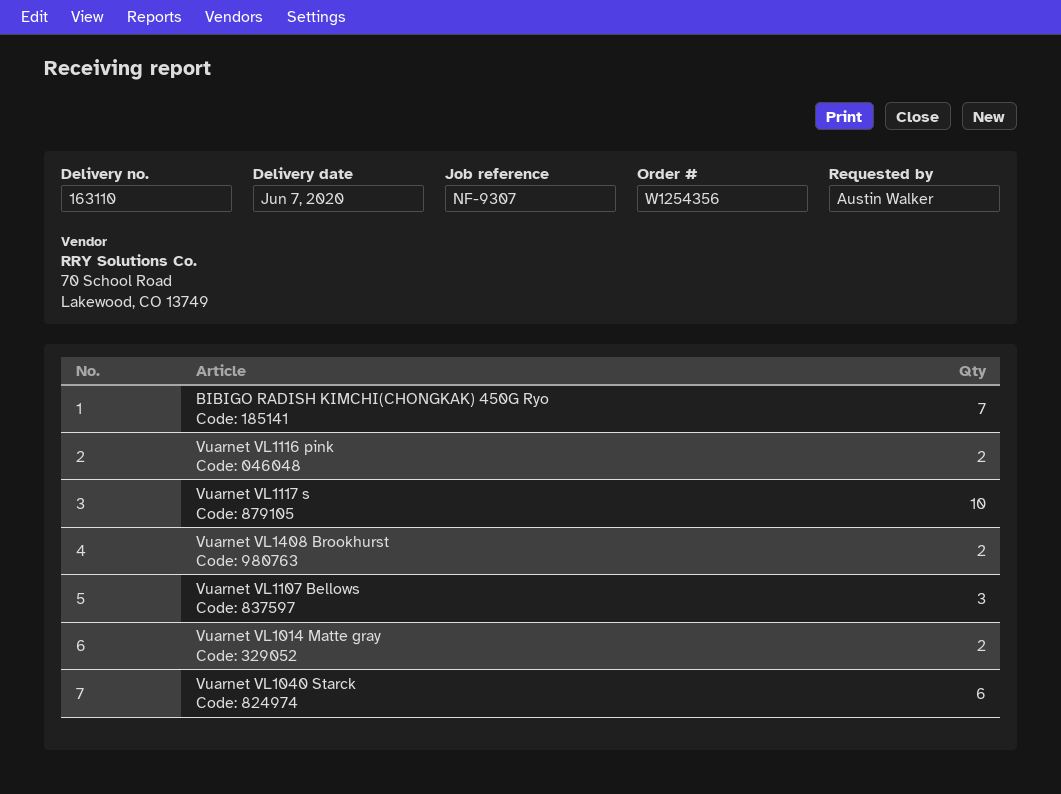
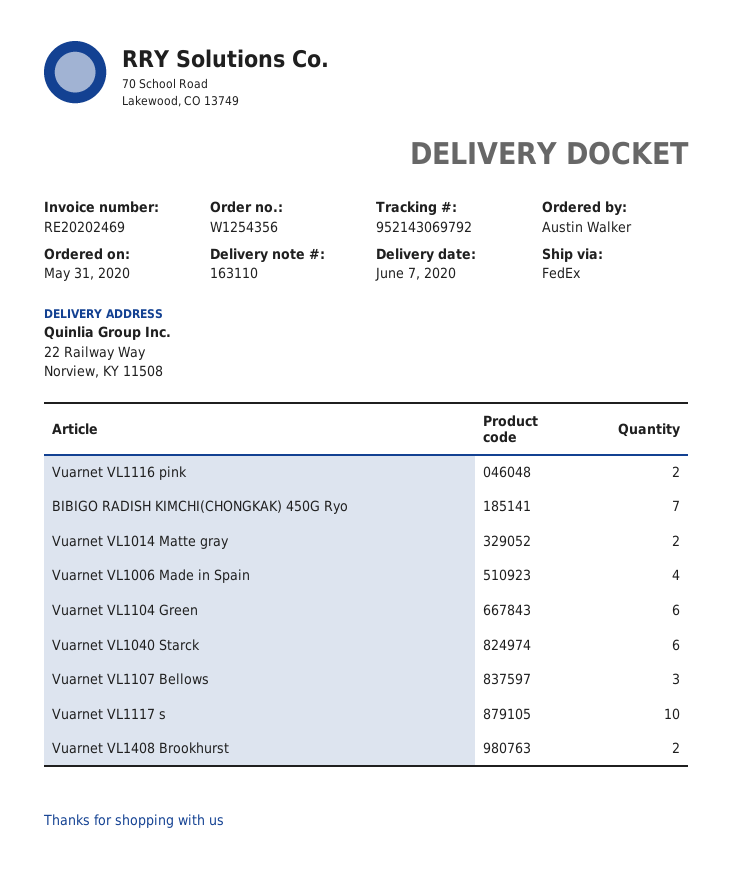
Vuarnet VL1006 Made in Spain: none -> 4
Vuarnet VL1104 Green: none -> 6

